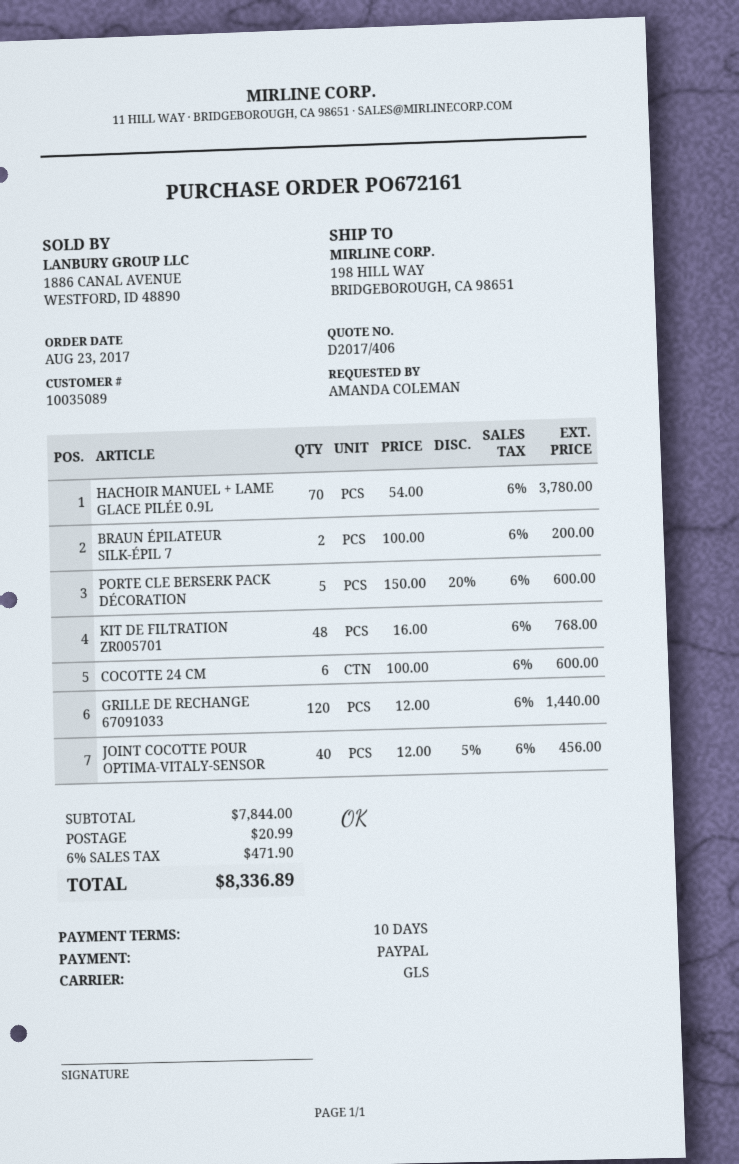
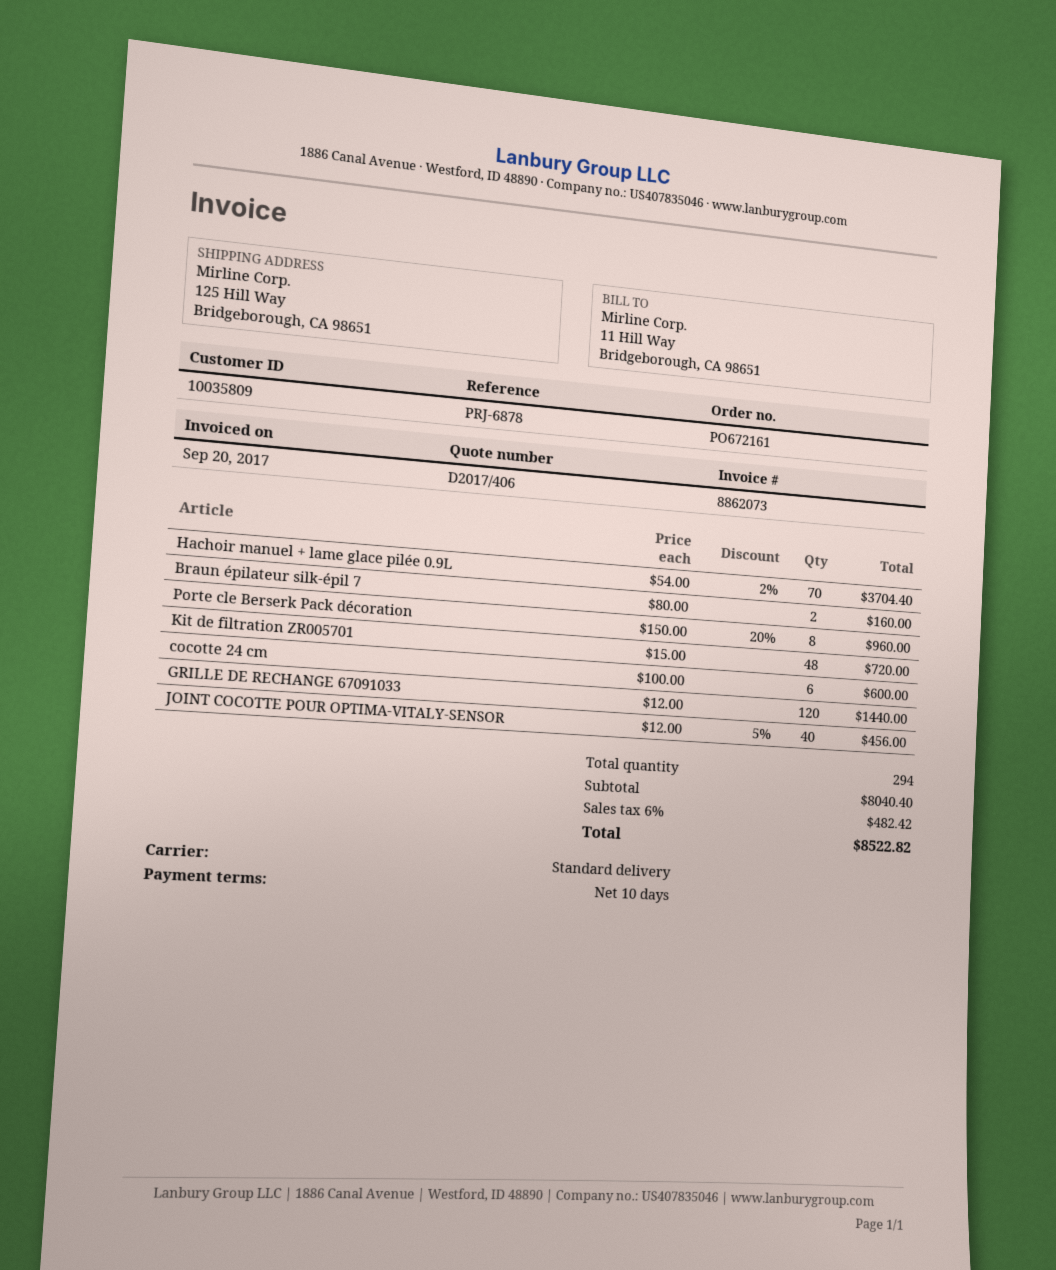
customer number: 10035089 -> 10035809
shipping method: GLS -> standard
ship to: 198 HILL WAY, BRIDGEBOROUGH, CA 98651 -> 125 Hill Way, Bridgeborough, CA 98651
HACHOIR MANUEL + LAME GLACE PILÉE 0.9L: 70 x 54.00 = 3780.00 -> 70 x 54.00 - 2% = 3704.40
BRAUN ÉPILATEUR SILK-ÉPIL 7: 2 x 100.00 = 200.00 -> 2 x 80.00 = 160.00
PORTE CLE BERSERK PACK DÉCORATION: 5 x 150.00 - 20% = 600.00 -> 8 x 150.00 - 20% = 960.00
KIT DE FILTRATION ZR005701: 48 x 16.00 = 768.00 -> 48 x 15.00 = 720.00
subtotal: 7844.00 -> 8040.40
shipping: 20.99 -> none
tax: 6% = 471.90 -> 6% = 482.42
total: 8336.89 -> 8522.82

